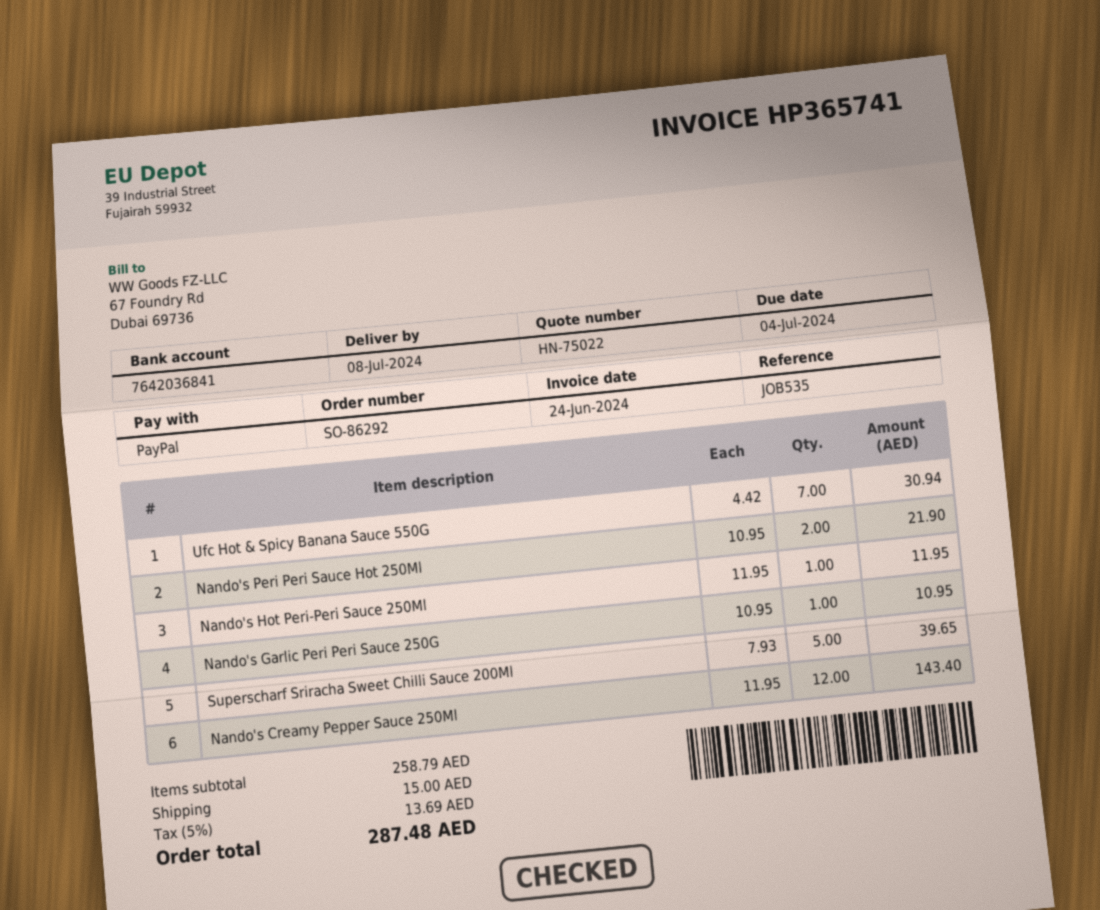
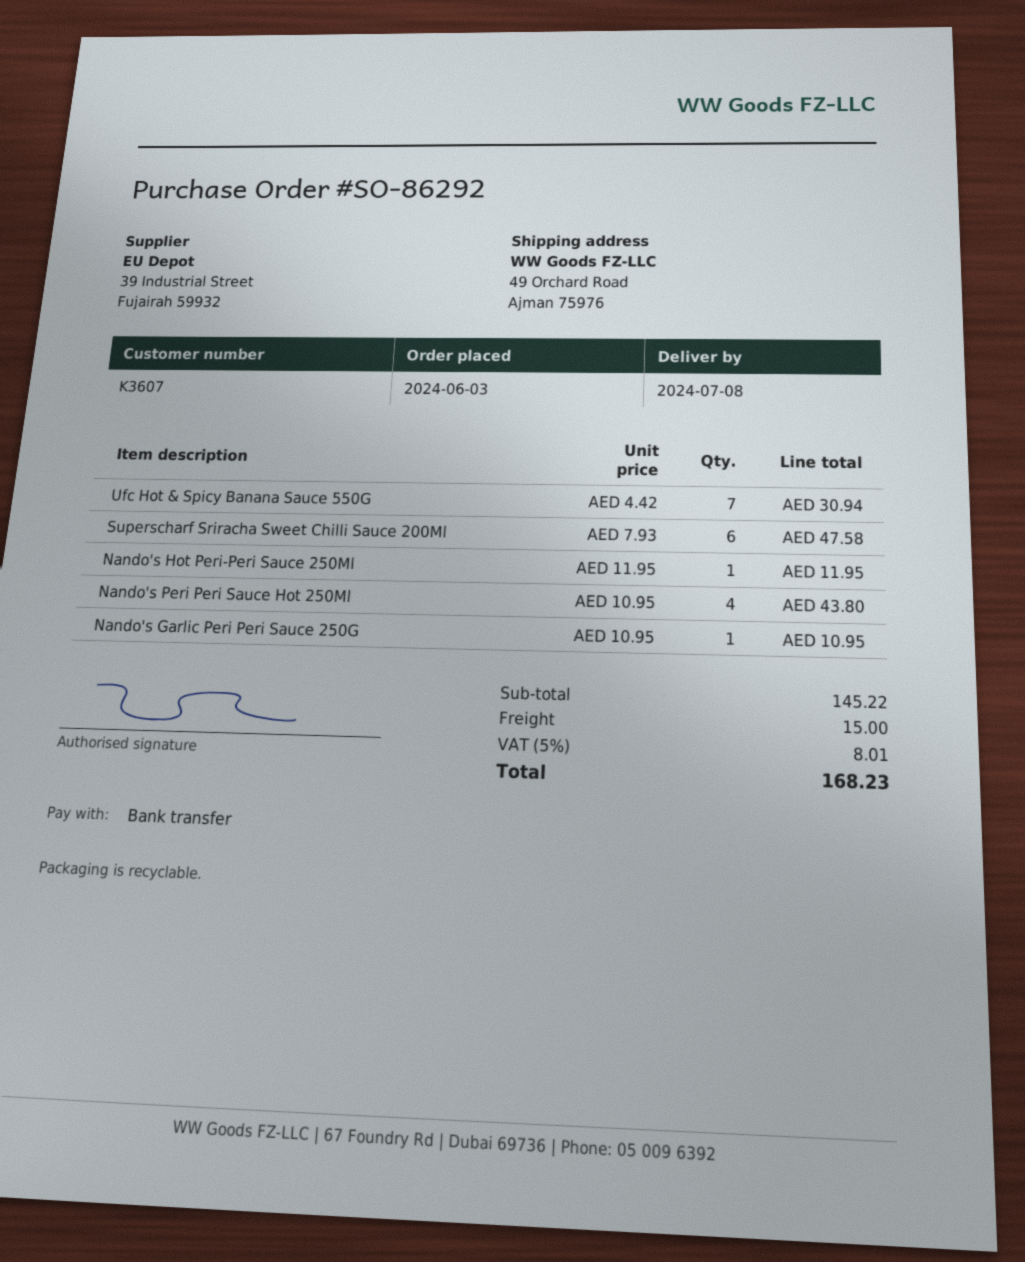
payment method: PayPal -> bank transfer
Nando's Peri Peri Sauce Hot 250Ml: 2 x 10.95 = 21.90 -> 4 x 10.95 = 43.80
Superscharf Sriracha Sweet Chilli Sauce 200Ml: 5 x 7.93 = 39.65 -> 6 x 7.93 = 47.58
Nando's Creamy Pepper Sauce 250Ml: 12 x 11.95 = 143.40 -> none
subtotal: 258.79 -> 145.22
tax: 5% = 13.69 -> 5% = 8.01
total: 287.48 -> 168.23

